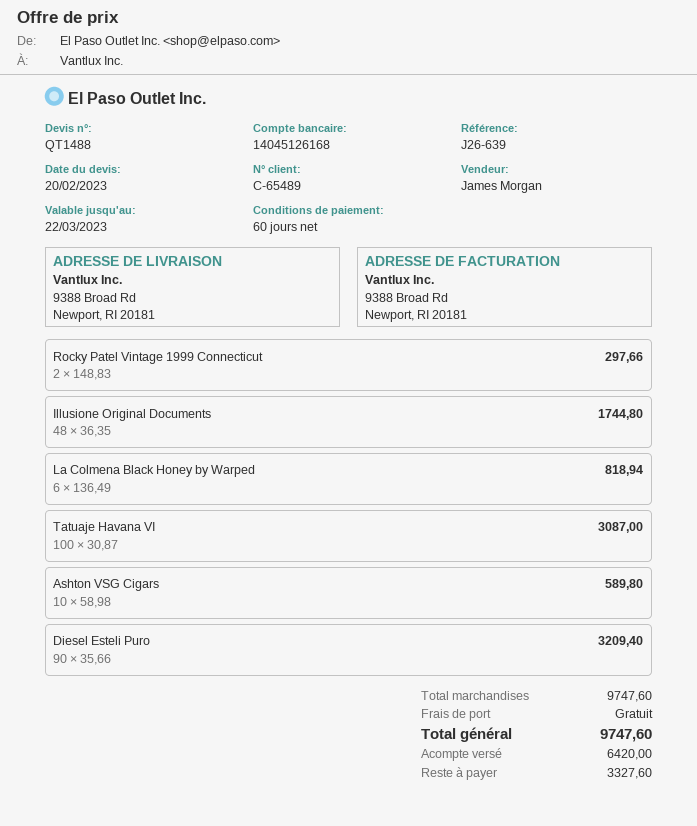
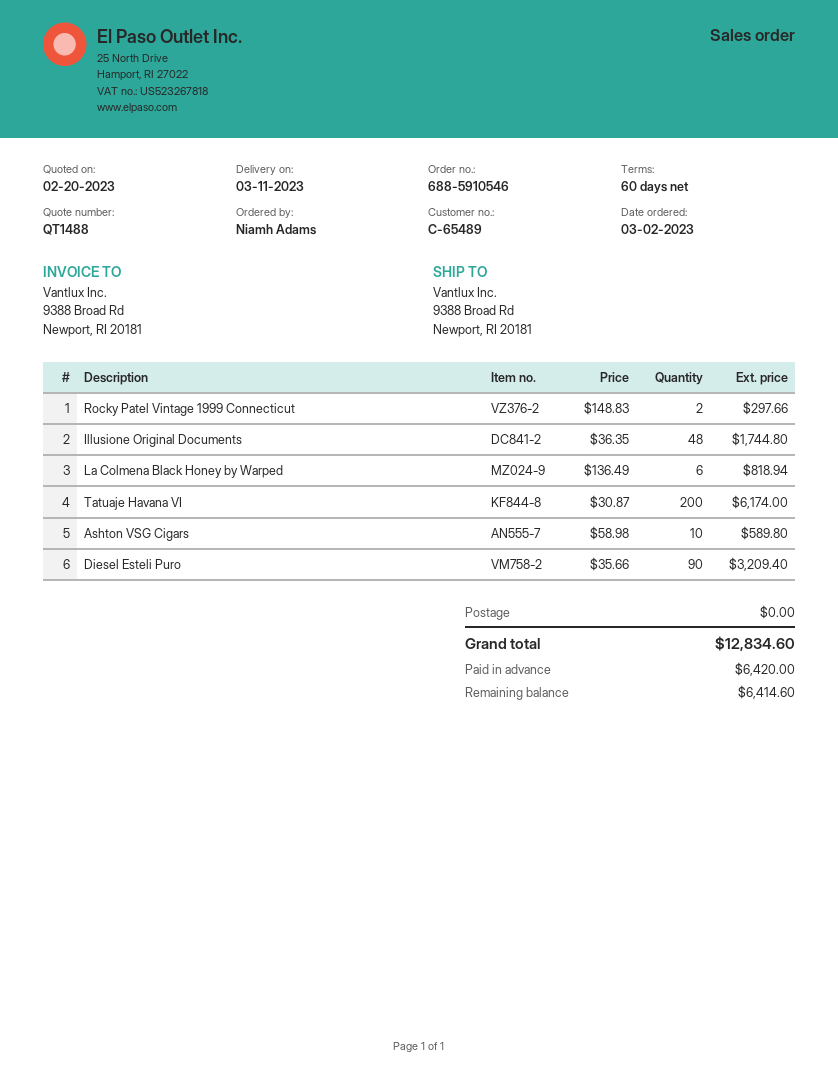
Tatuaje Havana VI: 100 x 30.87 = 3087.00 -> 200 x 30.87 = 6174.00
total: 9747.60 -> 12834.60
balance: 3327.60 -> 6414.60

